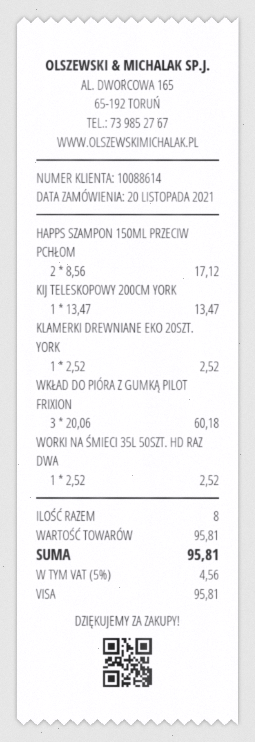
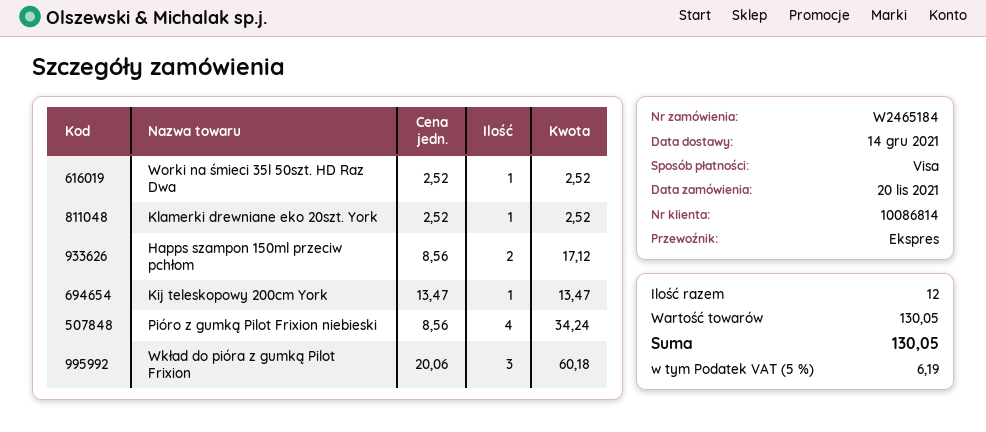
customer number: 10088614 -> 10086814
Pióro z gumką Pilot Frixion niebieski: none -> 4 x 8.56 = 34.24
total quantity: 8 -> 12
subtotal: 95.81 -> 130.05
tax: 5% = 4.56 -> 5% = 6.19
total: 95.81 -> 130.05

